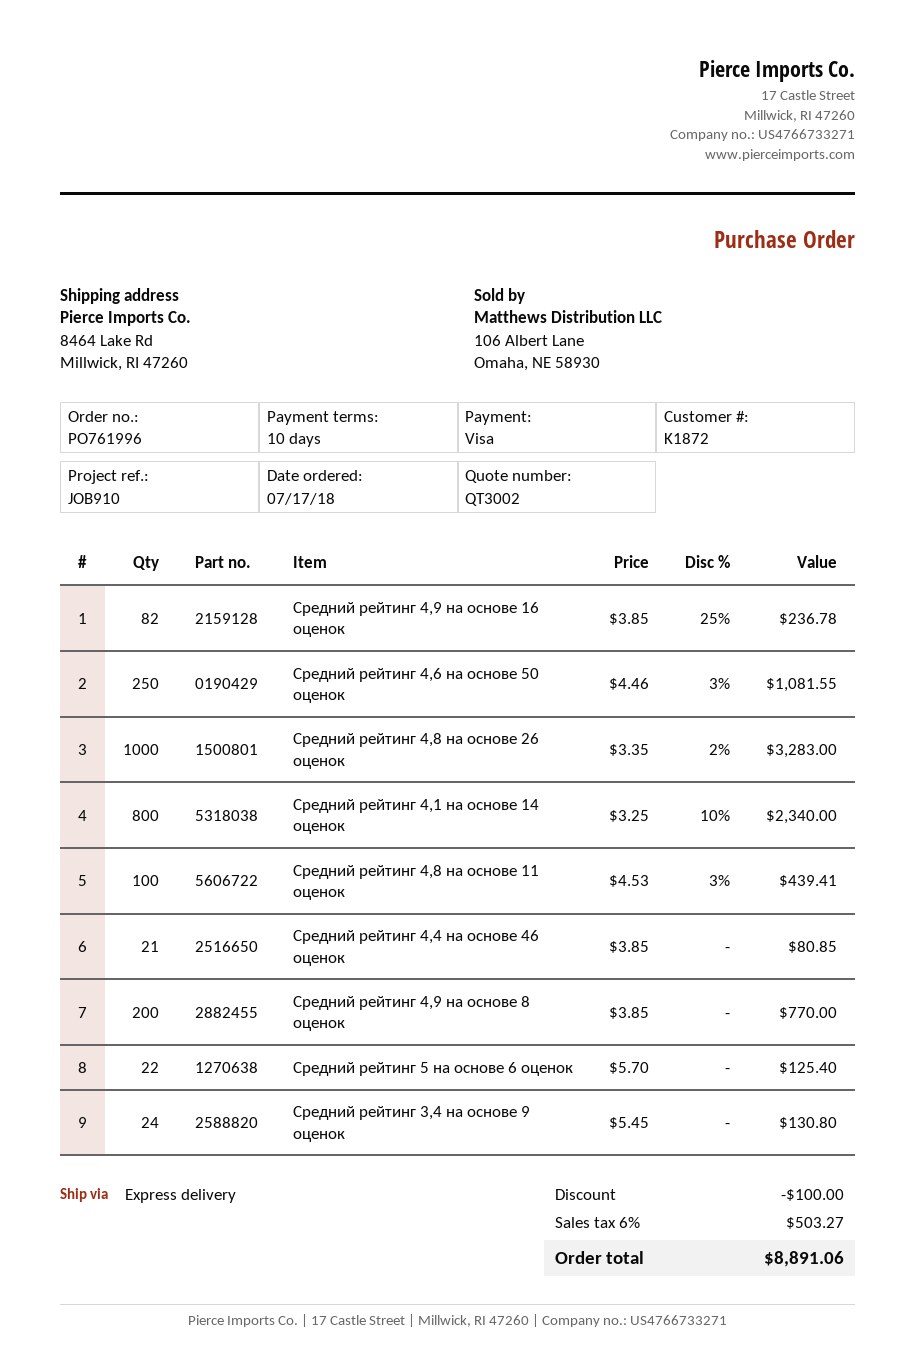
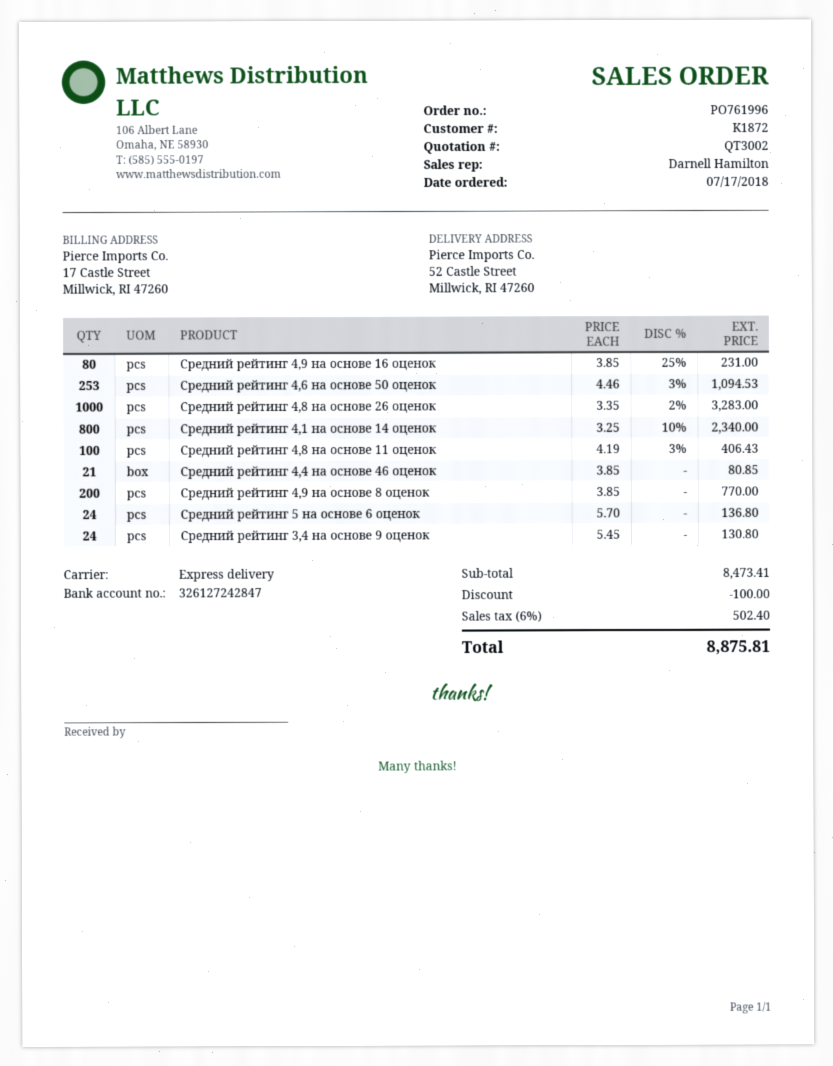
ship to: 8464 Lake Rd, Millwick, RI 47260 -> 52 Castle Street, Millwick, RI 47260
Средний рейтинг 4,9 на основе 16 оценок: 82 x 3.85 - 25% = 236.78 -> 80 x 3.85 - 25% = 231.00
Средний рейтинг 4,6 на основе 50 оценок: 250 x 4.46 - 3% = 1081.55 -> 253 x 4.46 - 3% = 1094.53
Средний рейтинг 4,8 на основе 11 оценок: 100 x 4.53 - 3% = 439.41 -> 100 x 4.19 - 3% = 406.43
Средний рейтинг 5 на основе 6 оценок: 22 x 5.70 = 125.40 -> 24 x 5.70 = 136.80
tax: 6% = 503.27 -> 6% = 502.40
total: 8891.06 -> 8875.81

